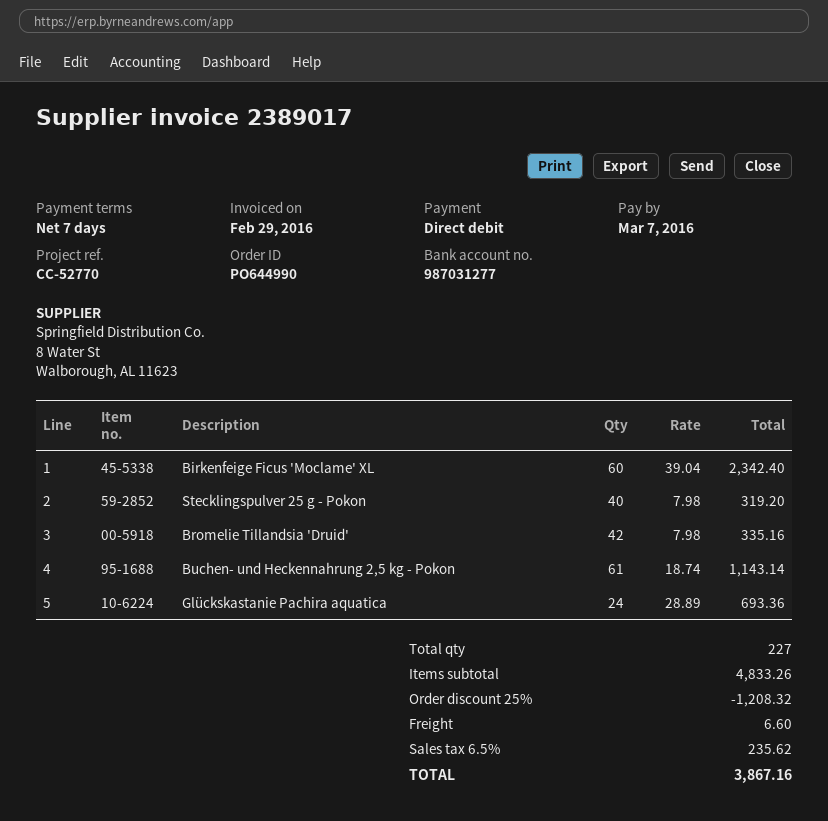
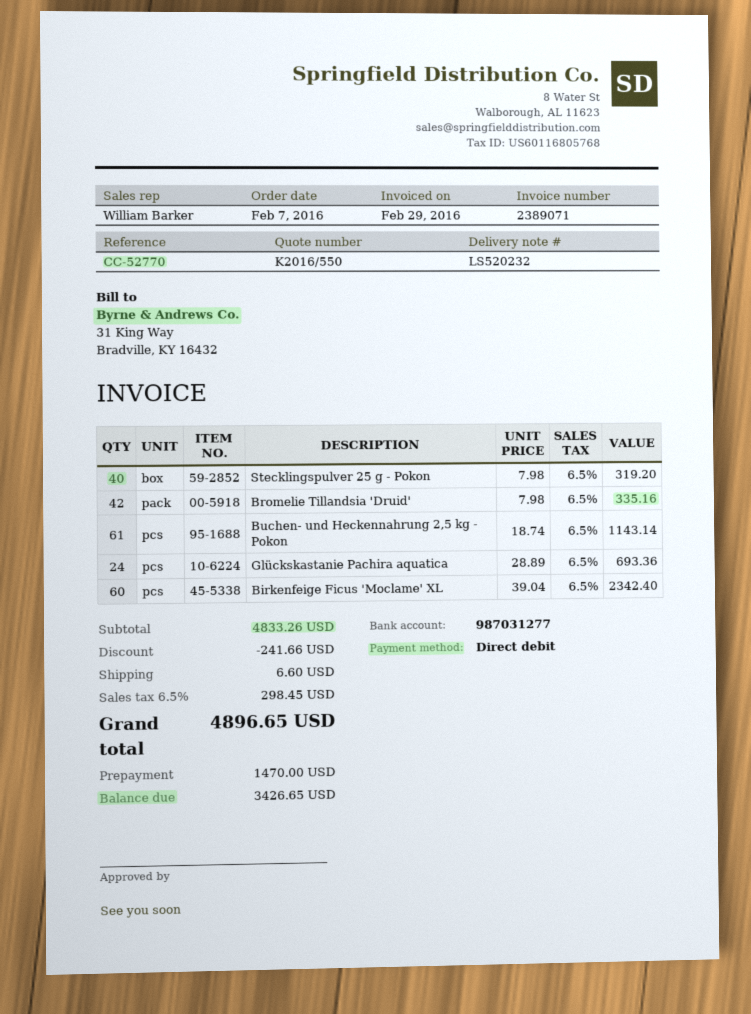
invoice number: 2389017 -> 2389071
discount: 1208.32 -> 241.66
tax: 6.5% = 235.62 -> 6.5% = 298.45
total: 3867.16 -> 4896.65

